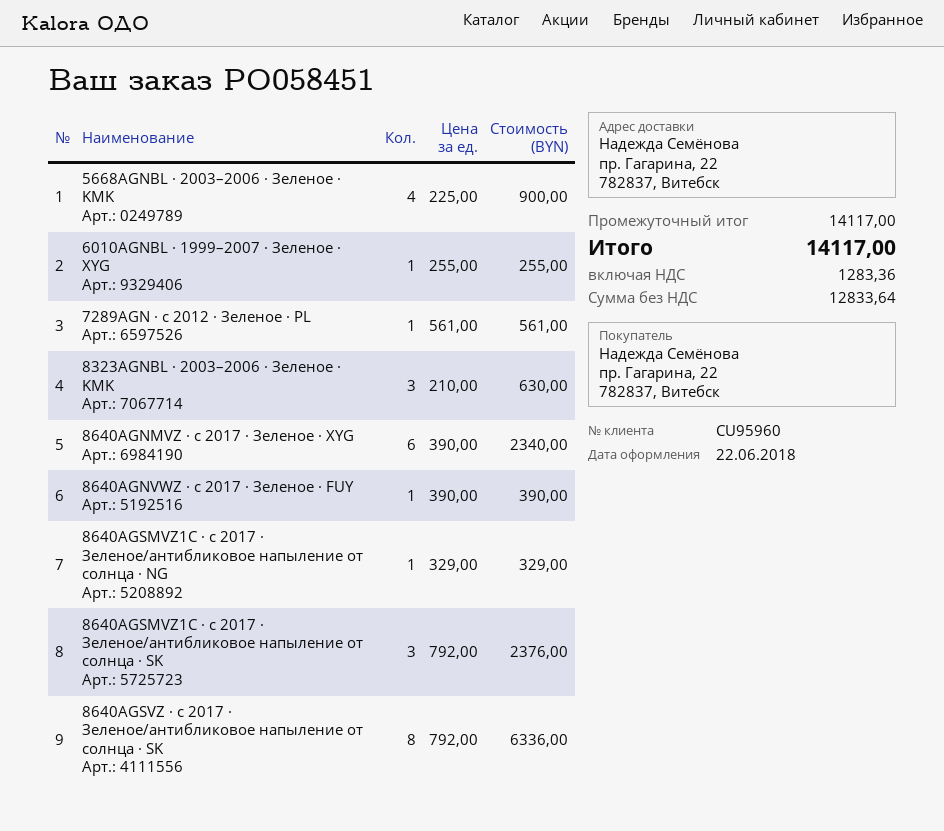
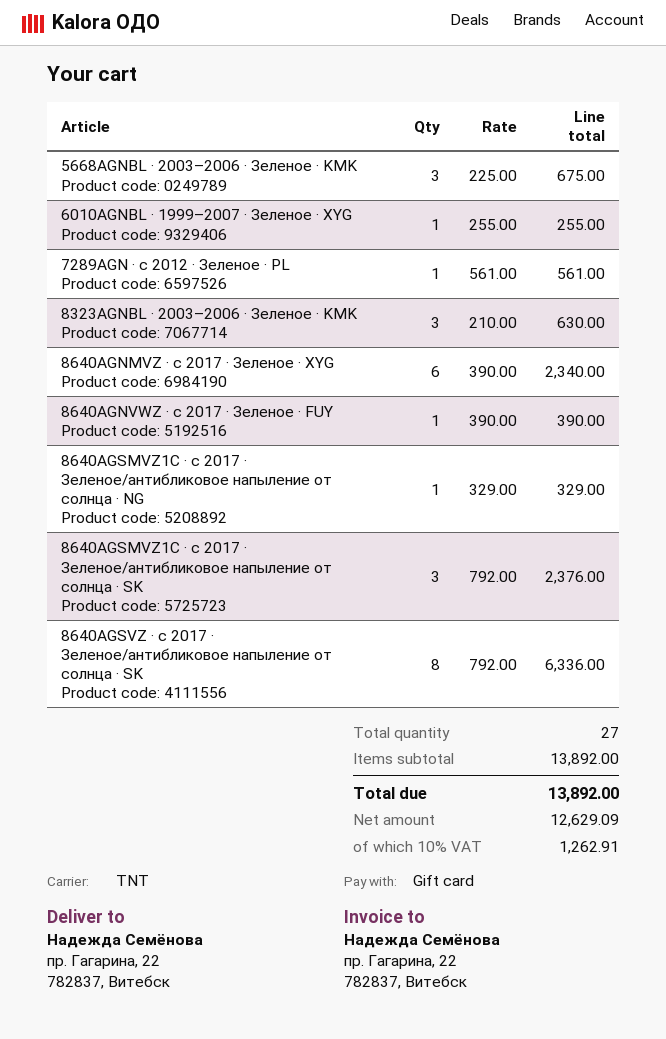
5668AGNBL · 2003–2006 · Зеленое · KMK: 4 x 225.00 = 900.00 -> 3 x 225.00 = 675.00
subtotal: 14117.00 -> 13892.00
net: 12833.64 -> 12629.09
tax: 1283.36 -> 1262.91
total: 14117.00 -> 13892.00

